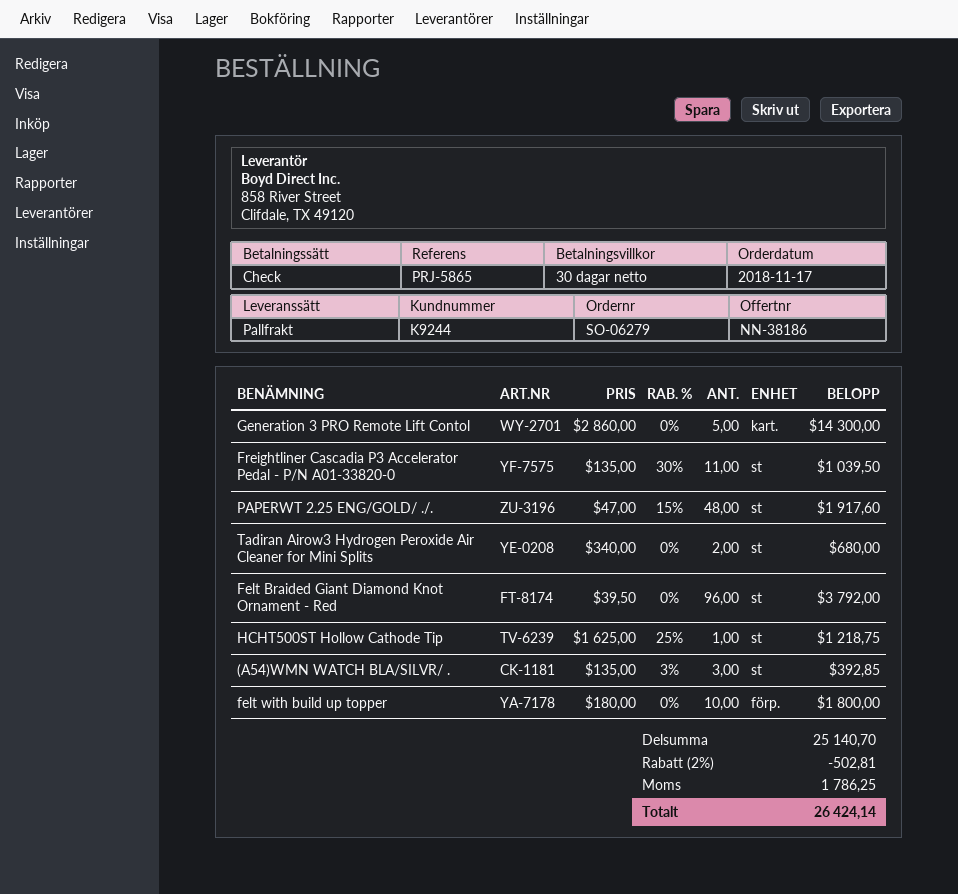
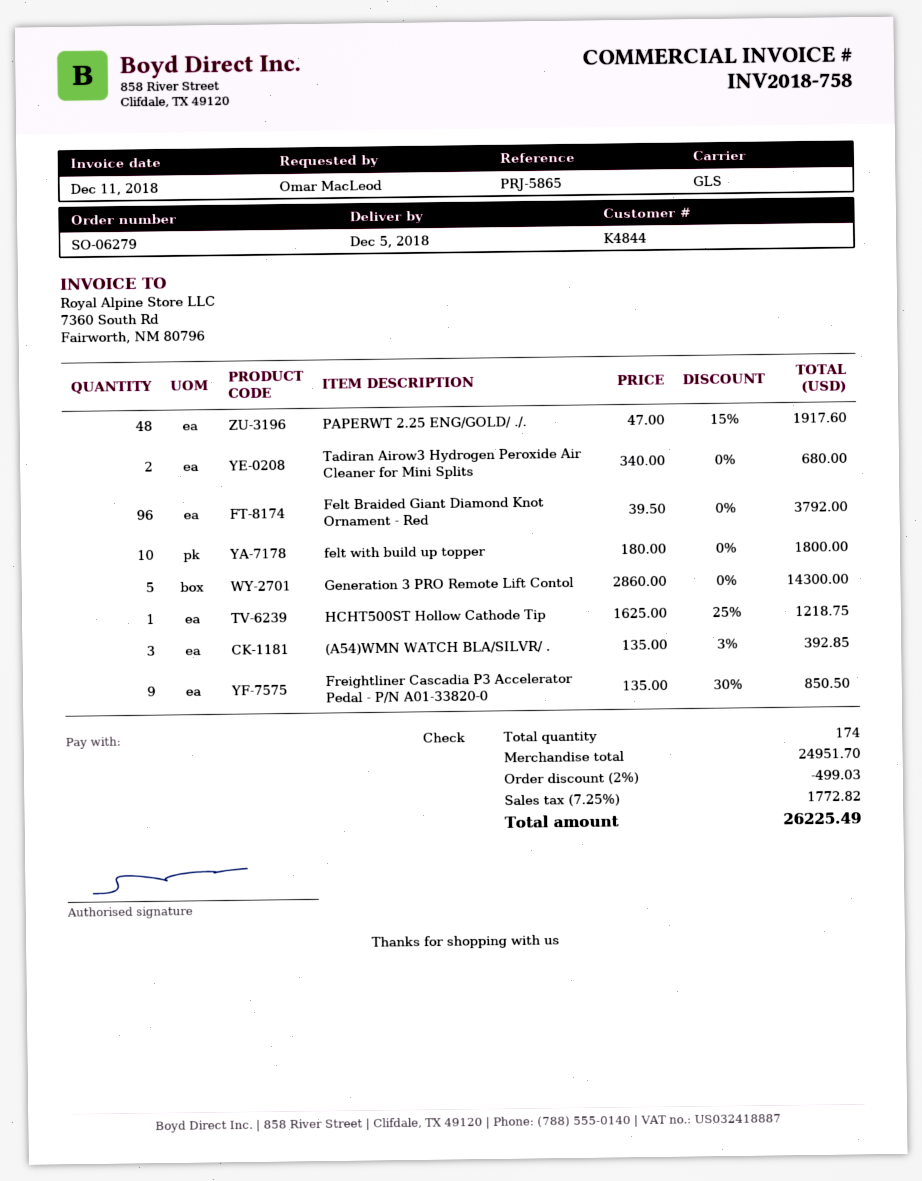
customer number: K9244 -> K4844
shipping method: pallet freight -> GLS
Freightliner Cascadia P3 Accelerator Pedal - P/N A01-33820-0: 11 x 135.00 - 30% = 1039.50 -> 9 x 135.00 - 30% = 850.50
subtotal: 25140.70 -> 24951.70
discount: 2% = 502.81 -> 2% = 499.03
tax: 1786.25 -> 1772.82
total: 26424.14 -> 26225.49

